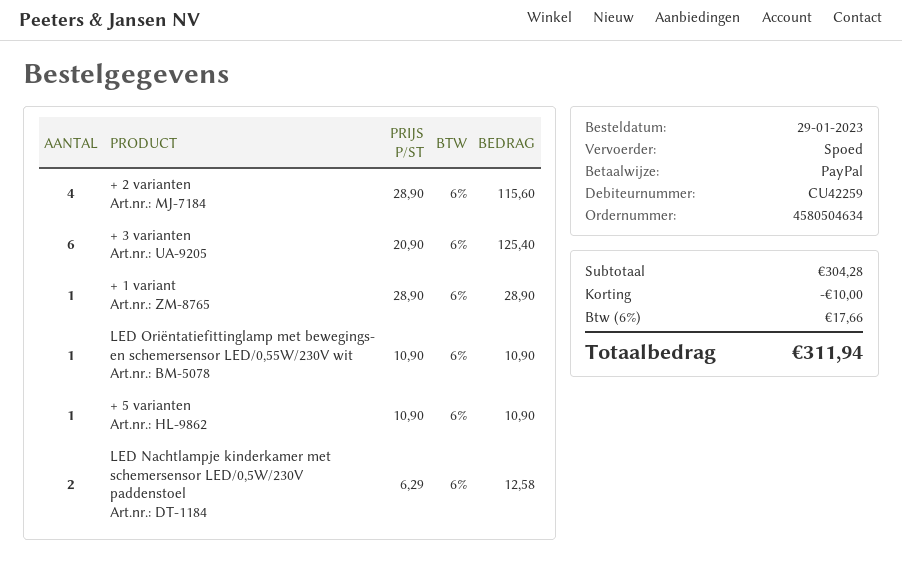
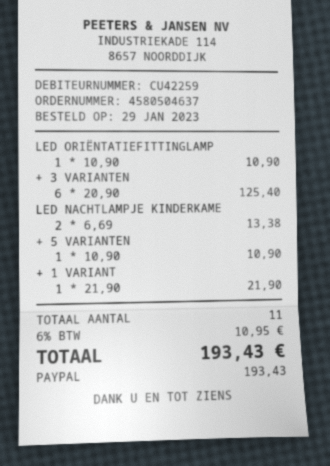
order number: 4580504634 -> 4580504637
+ 2 varianten: 4 x 28.90 = 115.60 -> none
+ 1 variant: 1 x 28.90 = 28.90 -> 1 x 21.90 = 21.90
LED Nachtlampje kinderkamer met schemersensor LED/0,5W/230V paddenstoel: 2 x 6.29 = 12.58 -> 2 x 6.69 = 13.38
discount: 10.00 -> none
tax: 6% = 17.66 -> 6% = 10.95
total: 311.94 -> 193.43

